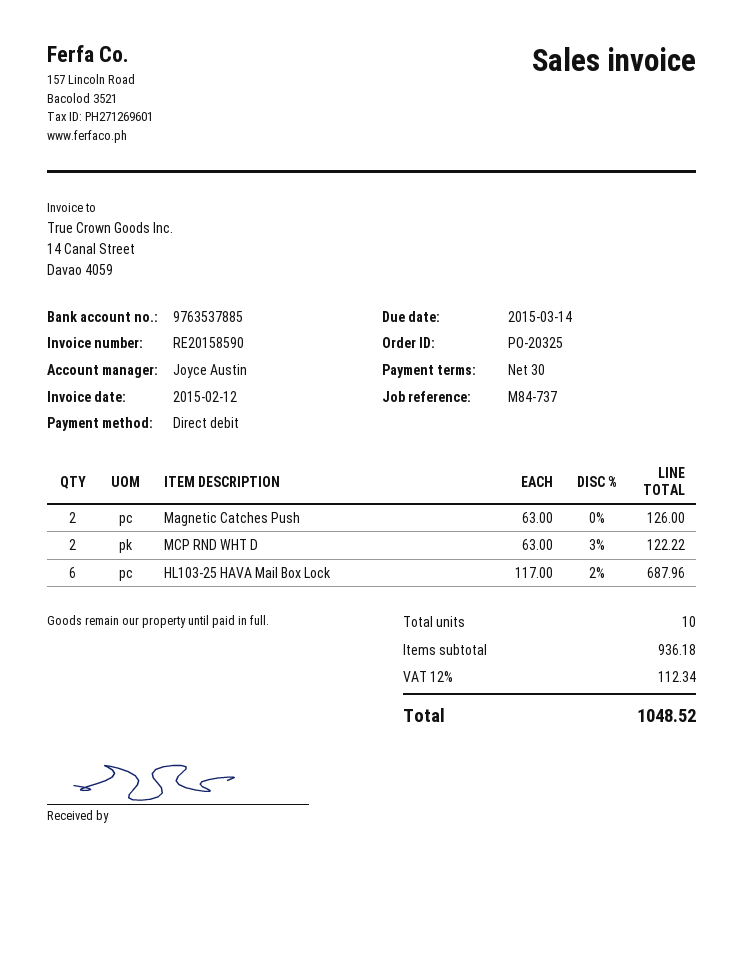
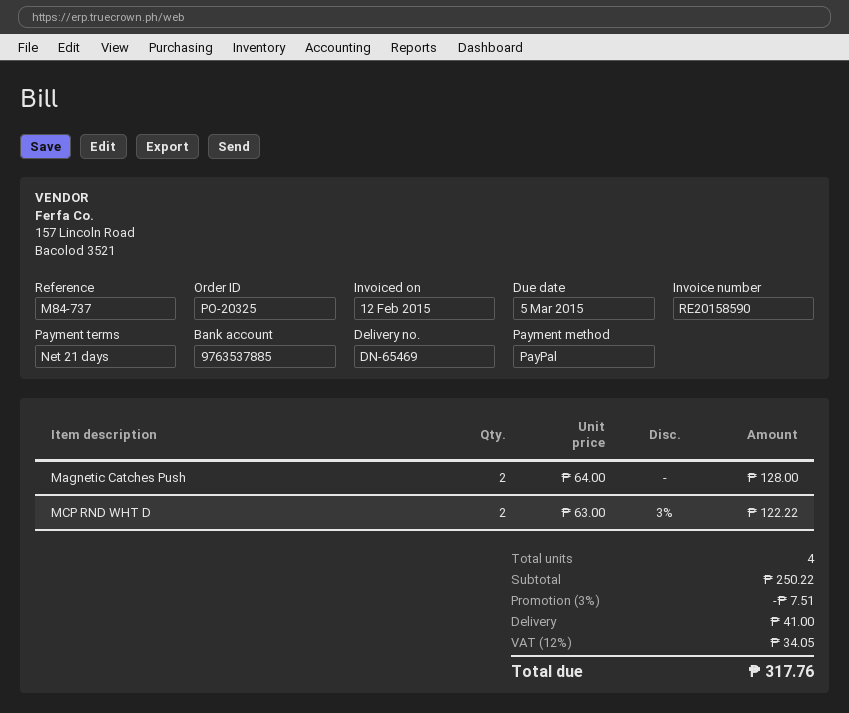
payment terms: 30 days -> 21 days
due date: 2015-03-14 -> 2015-03-05
payment method: direct debit -> PayPal
Magnetic Catches Push: 2 x 63.00 = 126.00 -> 2 x 64.00 = 128.00
HL103-25 HAVA Mail Box Lock: 6 x 117.00 - 2% = 687.96 -> none
total quantity: 10 -> 4
subtotal: 936.18 -> 250.22
discount: none -> 3% = 7.51
shipping: none -> 41.00
tax: 12% = 112.34 -> 12% = 34.05
total: 1048.52 -> 317.76

